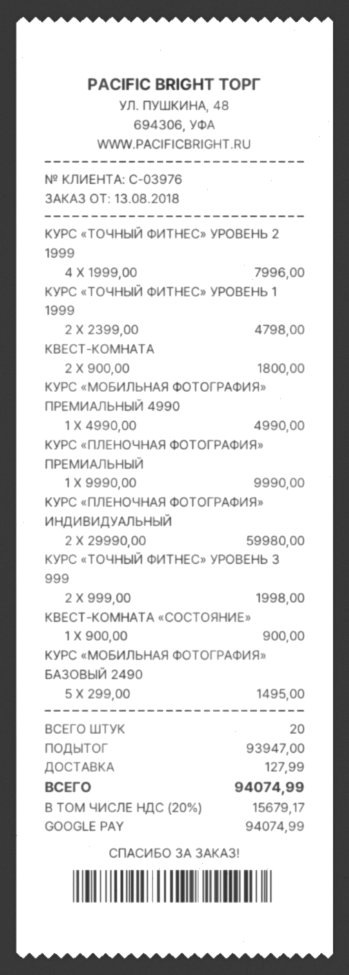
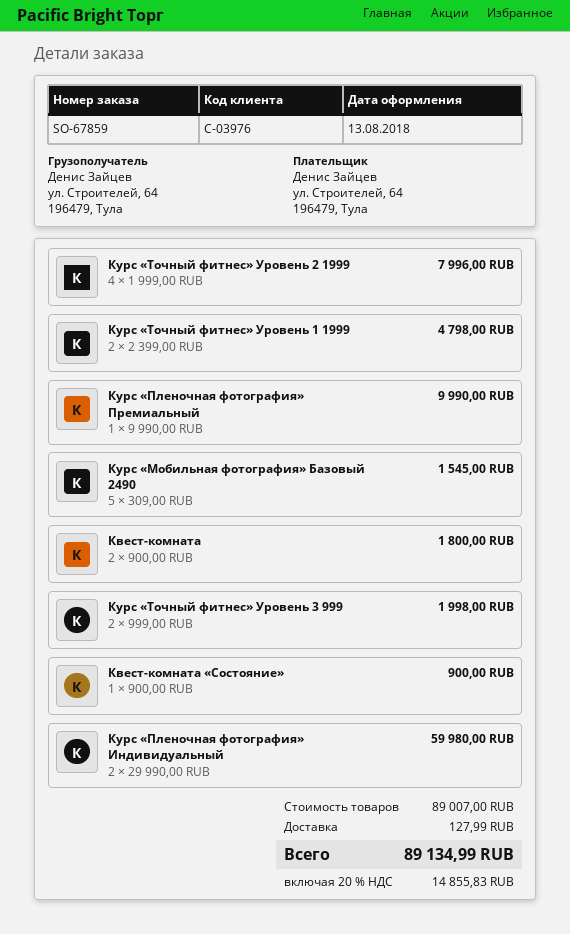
КУРС «МОБИЛЬНАЯ ФОТОГРАФИЯ» ПРЕМИАЛЬНЫЙ 4990: 1 x 4990.00 = 4990.00 -> none
КУРС «МОБИЛЬНАЯ ФОТОГРАФИЯ» БАЗОВЫЙ 2490: 5 x 299.00 = 1495.00 -> 5 x 309.00 = 1545.00
subtotal: 93947.00 -> 89007.00
tax: 20% = 15679.17 -> 20% = 14855.83
total: 94074.99 -> 89134.99

